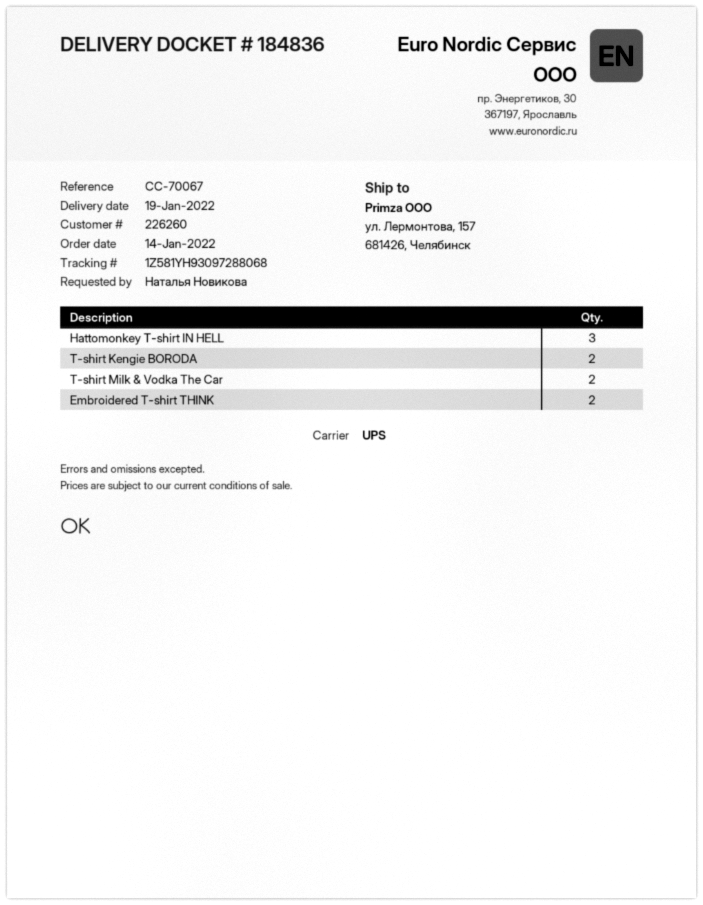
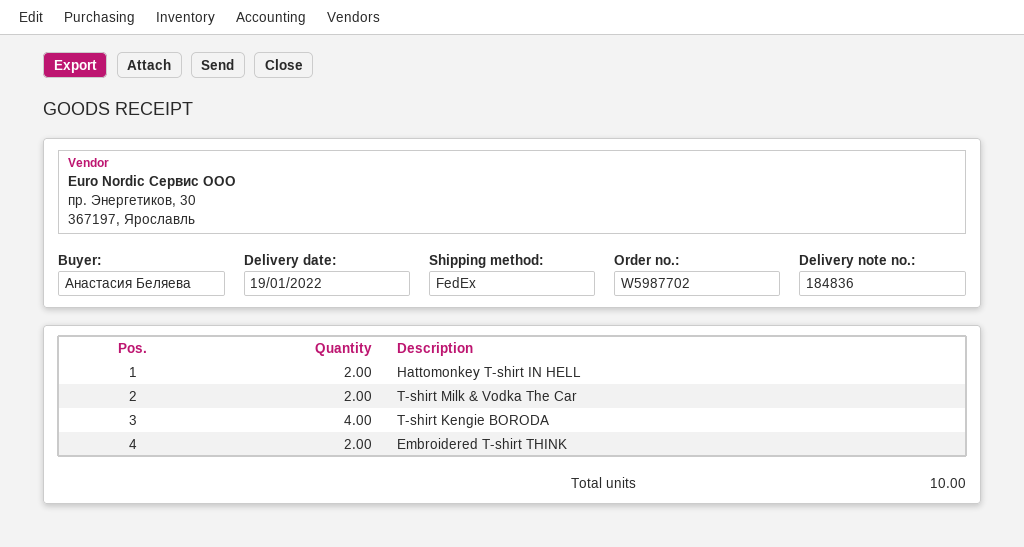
ordered by: Наталья Новикова -> Анастасия Беляева
shipping method: UPS -> FedEx
Hattomonkey T-shirt IN HELL: 3 -> 2
T-shirt Kengie BORODA: 2 -> 4

